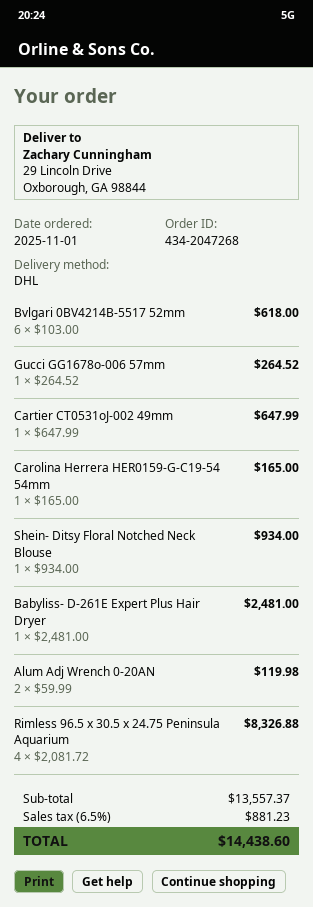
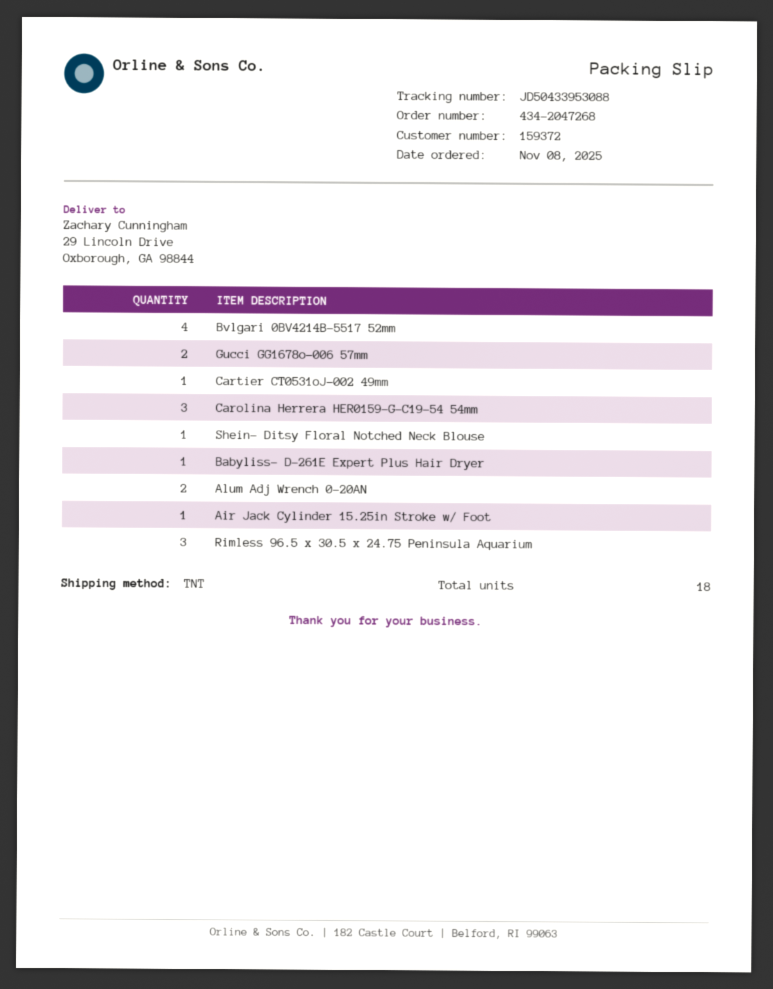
order date: 2025-11-01 -> 2025-11-08
shipping method: DHL -> TNT
Bvlgari 0BV4214B-5517 52mm: 6 -> 4
Gucci GG1678o-006 57mm: 1 -> 2
Carolina Herrera HER0159-G-C19-54 54mm: 1 -> 3
Rimless 96.5 x 30.5 x 24.75 Peninsula Aquarium: 4 -> 3
Air Jack Cylinder 15.25in Stroke w/ Foot: none -> 1

